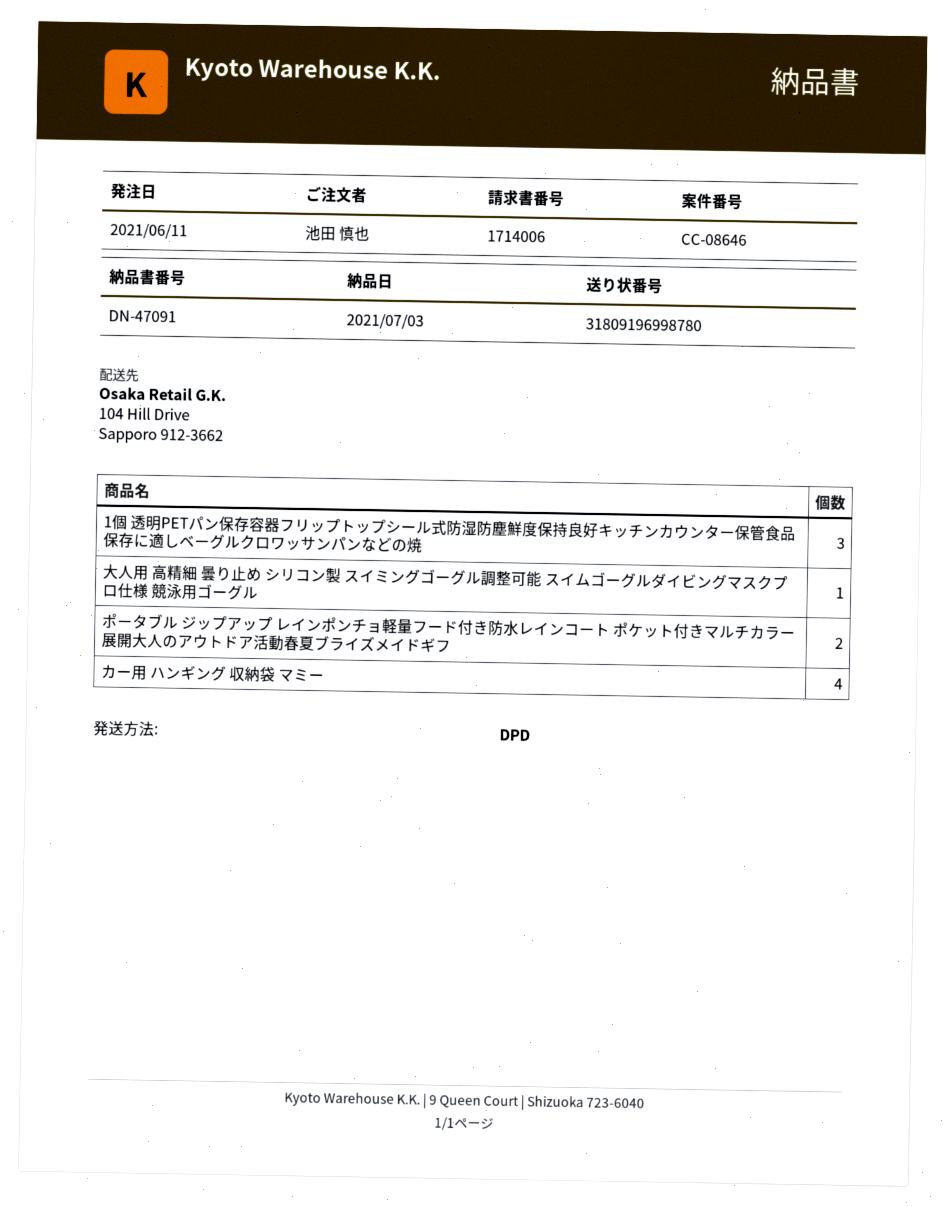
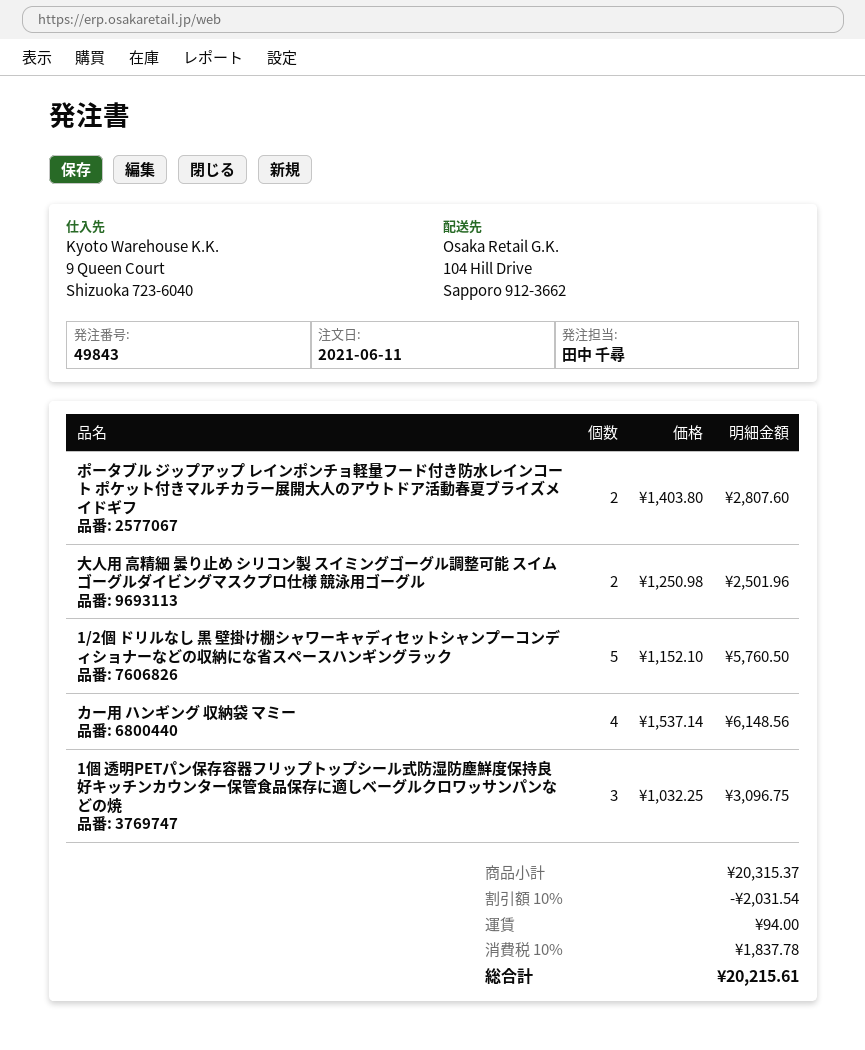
ordered by: 池田 慎也 -> 田中 千尋
大人用 高精細 曇り止め シリコン製 スイミングゴーグル調整可能 スイムゴーグルダイビングマスクプロ仕様 競泳用ゴーグル: 1 -> 2
1/2個 ドリルなし 黒 壁掛け棚シャワーキャディセットシャンプーコンディショナーなどの収納にな省スペースハンギングラック: none -> 5

